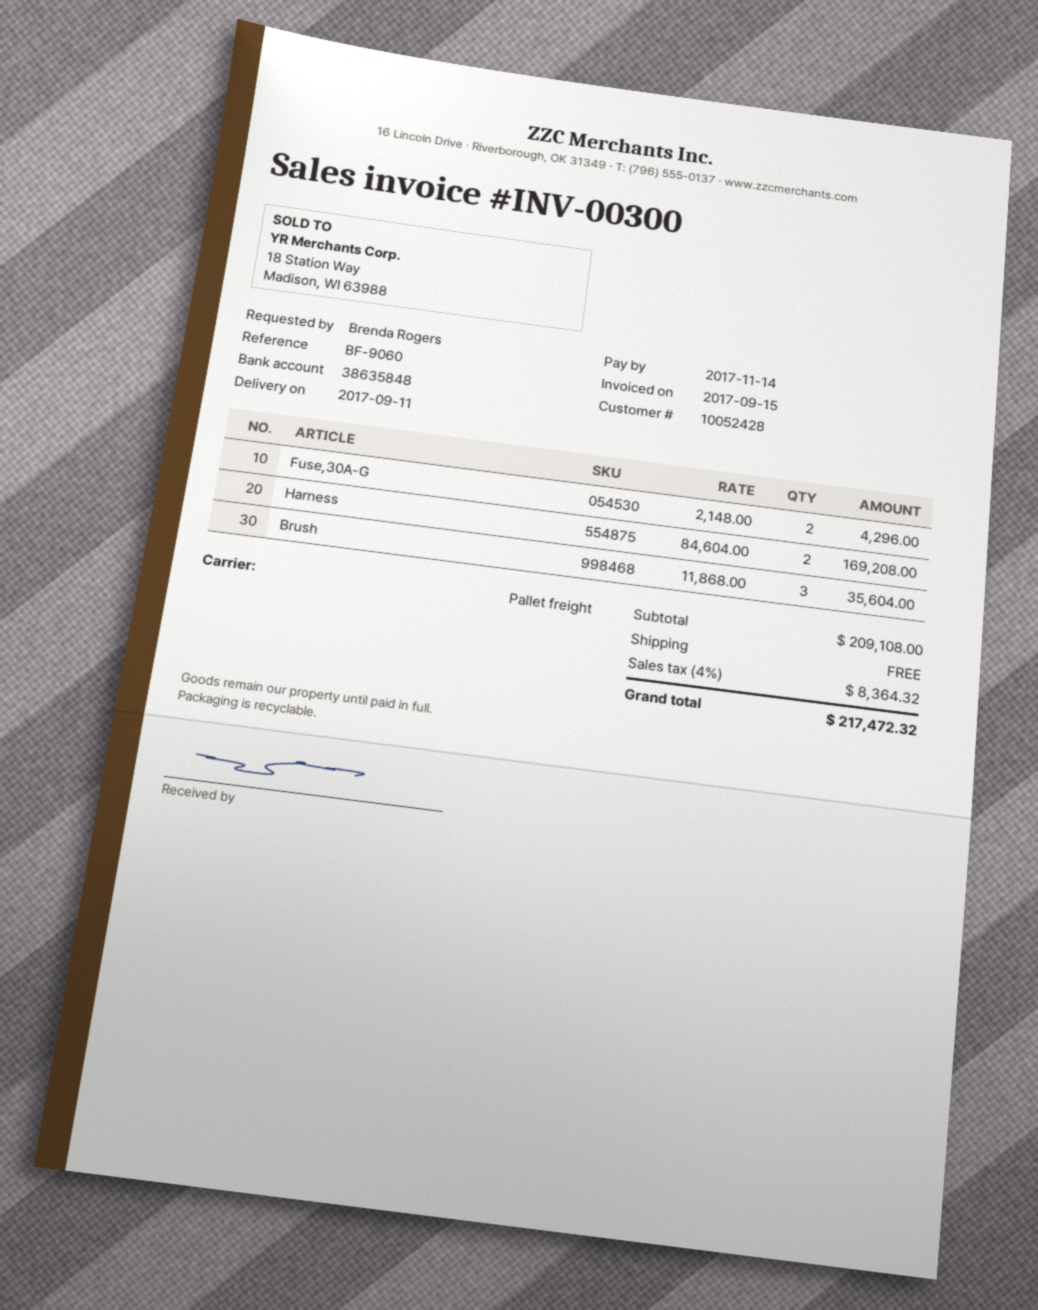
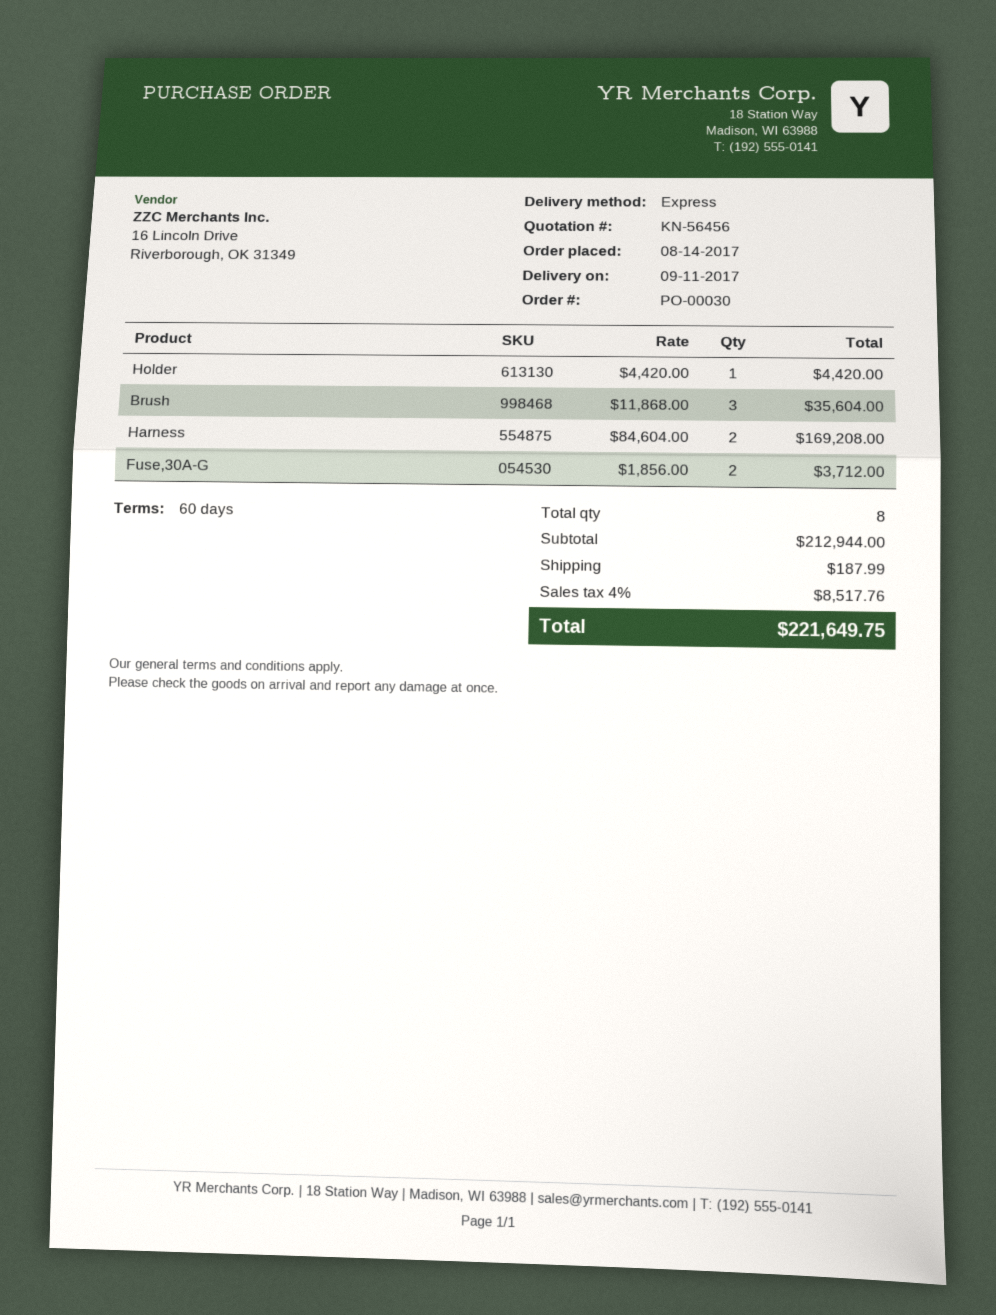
shipping method: pallet freight -> express
Fuse,30A-G: 2 x 2148.00 = 4296.00 -> 2 x 1856.00 = 3712.00
Holder: none -> 1 x 4420.00 = 4420.00
subtotal: 209108.00 -> 212944.00
shipping: 0.00 -> 187.99
tax: 4% = 8364.32 -> 4% = 8517.76
total: 217472.32 -> 221649.75

